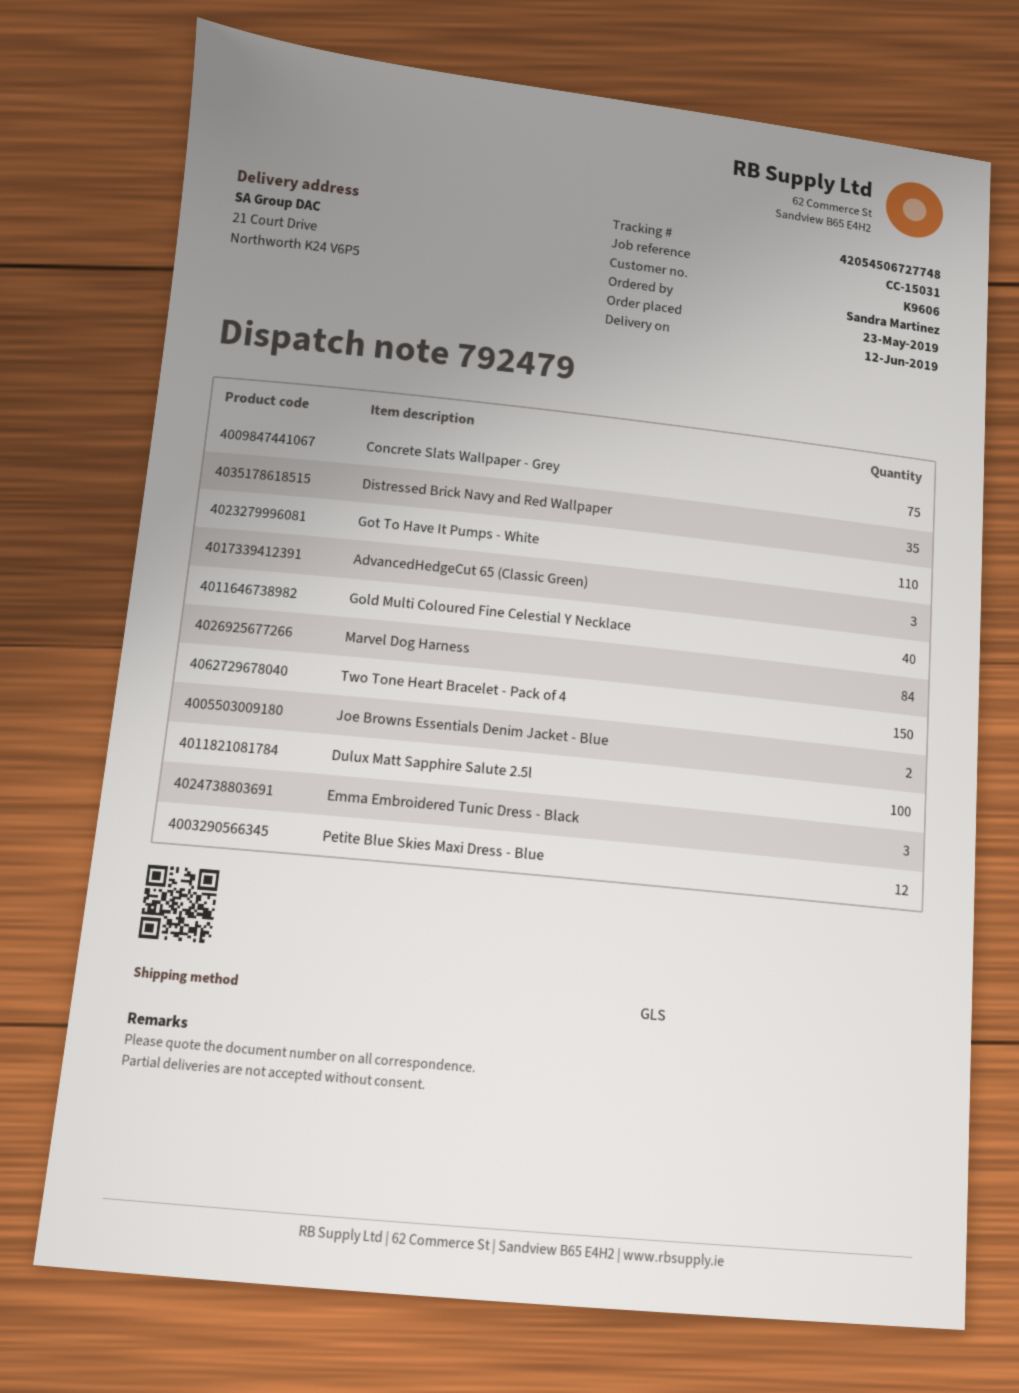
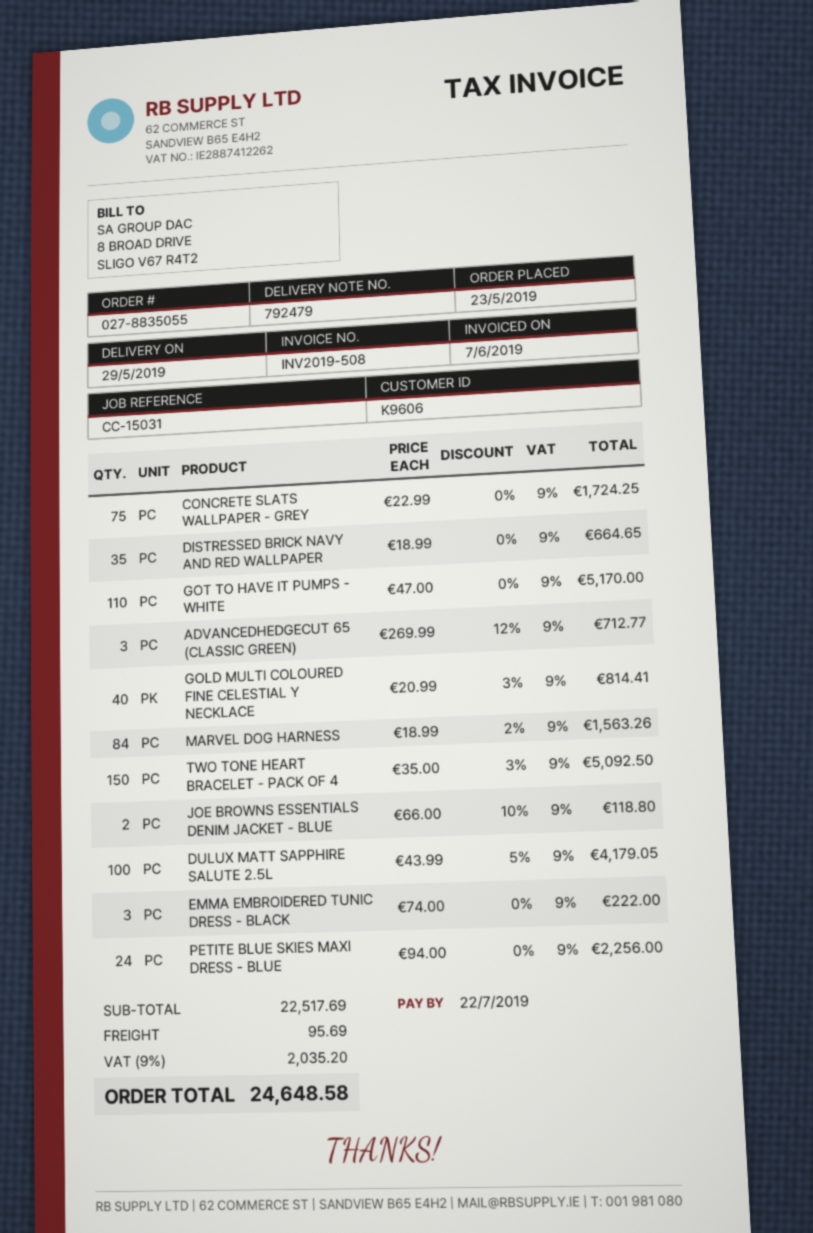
delivery date: 2019-06-12 -> 2019-05-29
Petite Blue Skies Maxi Dress - Blue: 12 -> 24

